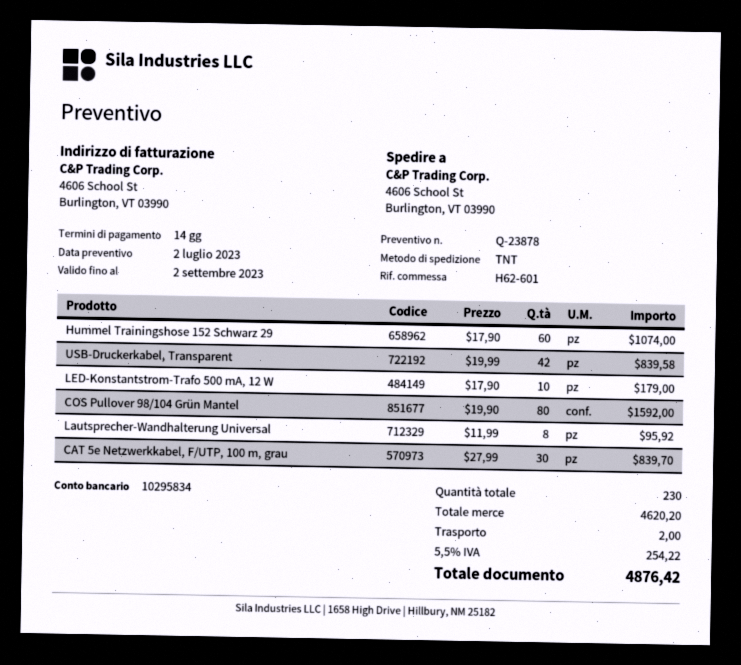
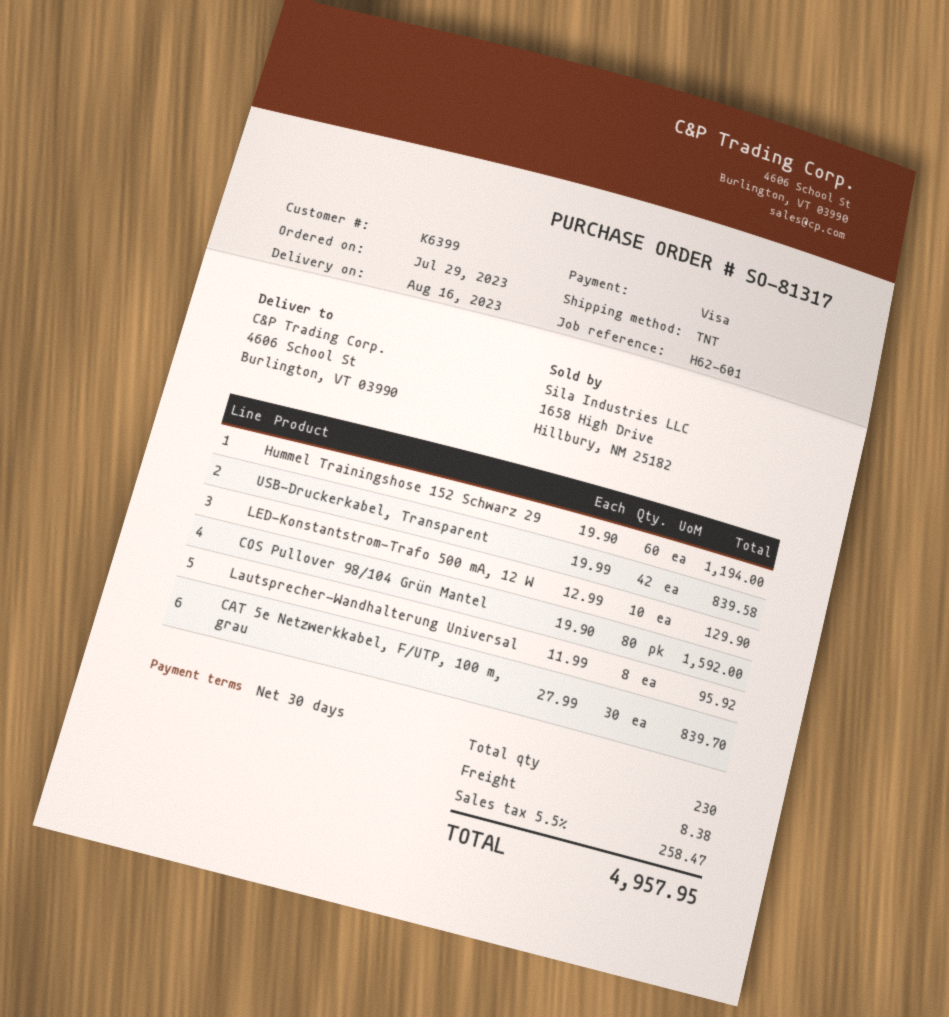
payment terms: 14 days -> 30 days
Hummel Trainingshose 152 Schwarz 29: 60 x 17.90 = 1074.00 -> 60 x 19.90 = 1194.00
LED-Konstantstrom-Trafo 500 mA, 12 W: 10 x 17.90 = 179.00 -> 10 x 12.99 = 129.90
shipping: 2.00 -> 8.38
tax: 5.5% = 254.22 -> 5.5% = 258.47
total: 4876.42 -> 4957.95

